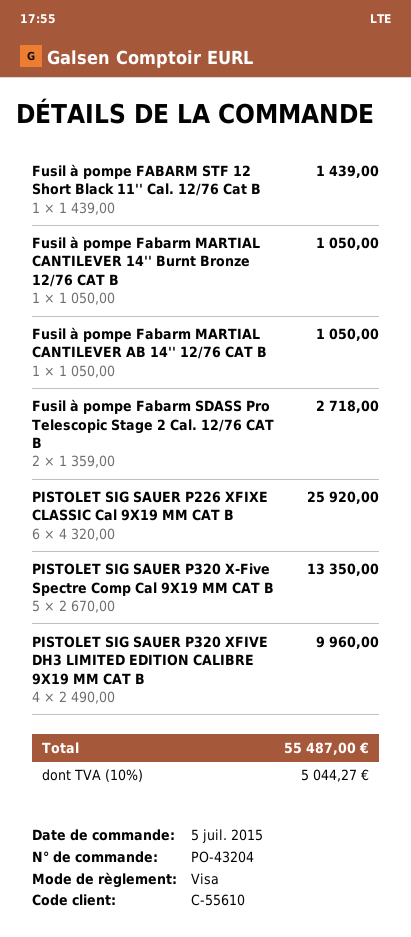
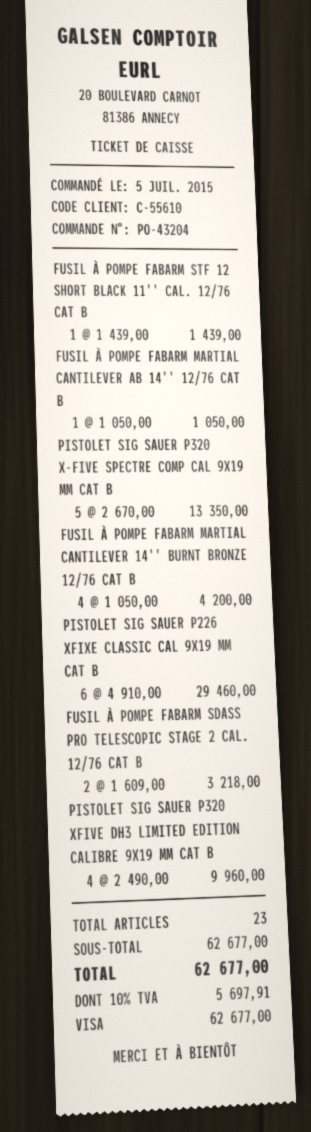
Fusil à pompe Fabarm MARTIAL CANTILEVER 14'' Burnt Bronze 12/76 CAT B: 1 x 1050.00 = 1050.00 -> 4 x 1050.00 = 4200.00
Fusil à pompe Fabarm SDASS Pro Telescopic Stage 2 Cal. 12/76 CAT B: 2 x 1359.00 = 2718.00 -> 2 x 1609.00 = 3218.00
PISTOLET SIG SAUER P226 XFIXE CLASSIC Cal 9X19 MM CAT B: 6 x 4320.00 = 25920.00 -> 6 x 4910.00 = 29460.00
tax: 10% = 5044.27 -> 10% = 5697.91
total: 55487.00 -> 62677.00

